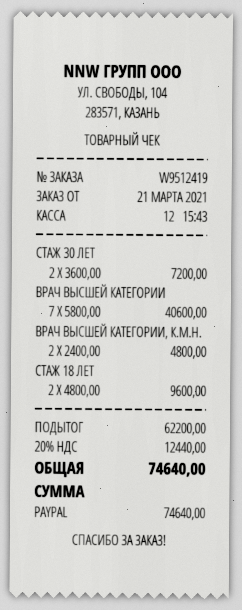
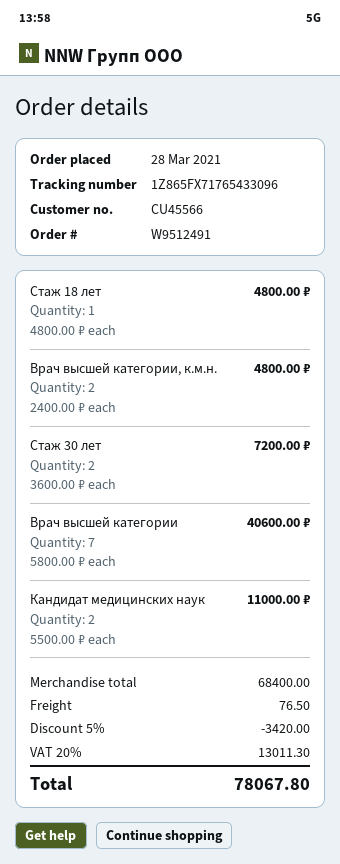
order number: W9512419 -> W9512491
order date: 2021-03-21 -> 2021-03-28
СТАЖ 18 ЛЕТ: 2 x 4800.00 = 9600.00 -> 1 x 4800.00 = 4800.00
Кандидат медицинских наук: none -> 2 x 5500.00 = 11000.00
subtotal: 62200.00 -> 68400.00
discount: none -> 5% = 3420.00
shipping: none -> 76.50
tax: 20% = 12440.00 -> 20% = 13011.30
total: 74640.00 -> 78067.80

